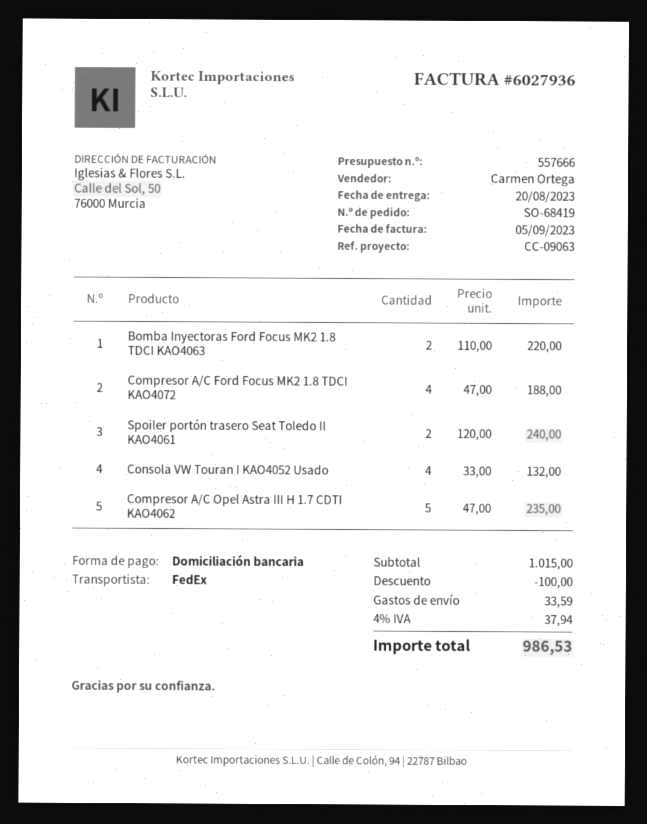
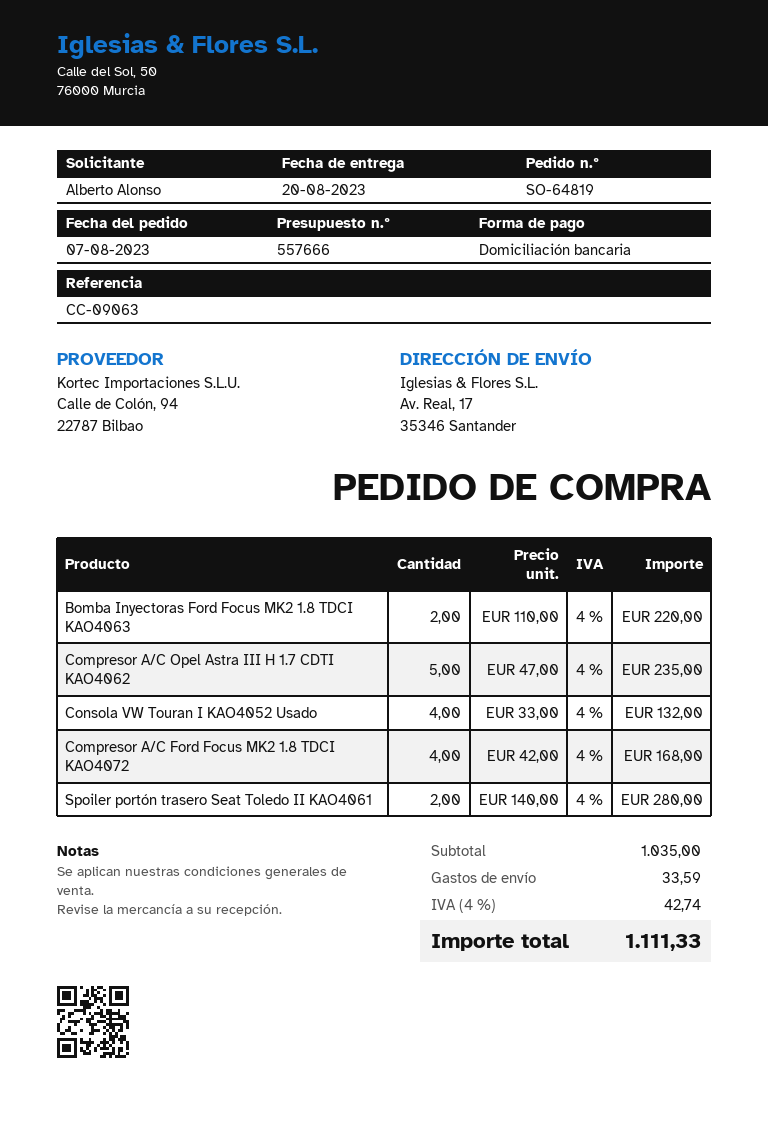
order number: SO-68419 -> SO-64819
Compresor A/C Ford Focus MK2 1.8 TDCI KAO4072: 4 x 47.00 = 188.00 -> 4 x 42.00 = 168.00
Spoiler portón trasero Seat Toledo II KAO4061: 2 x 120.00 = 240.00 -> 2 x 140.00 = 280.00
subtotal: 1015.00 -> 1035.00
discount: 100.00 -> none
tax: 4% = 37.94 -> 4% = 42.74
total: 986.53 -> 1111.33

